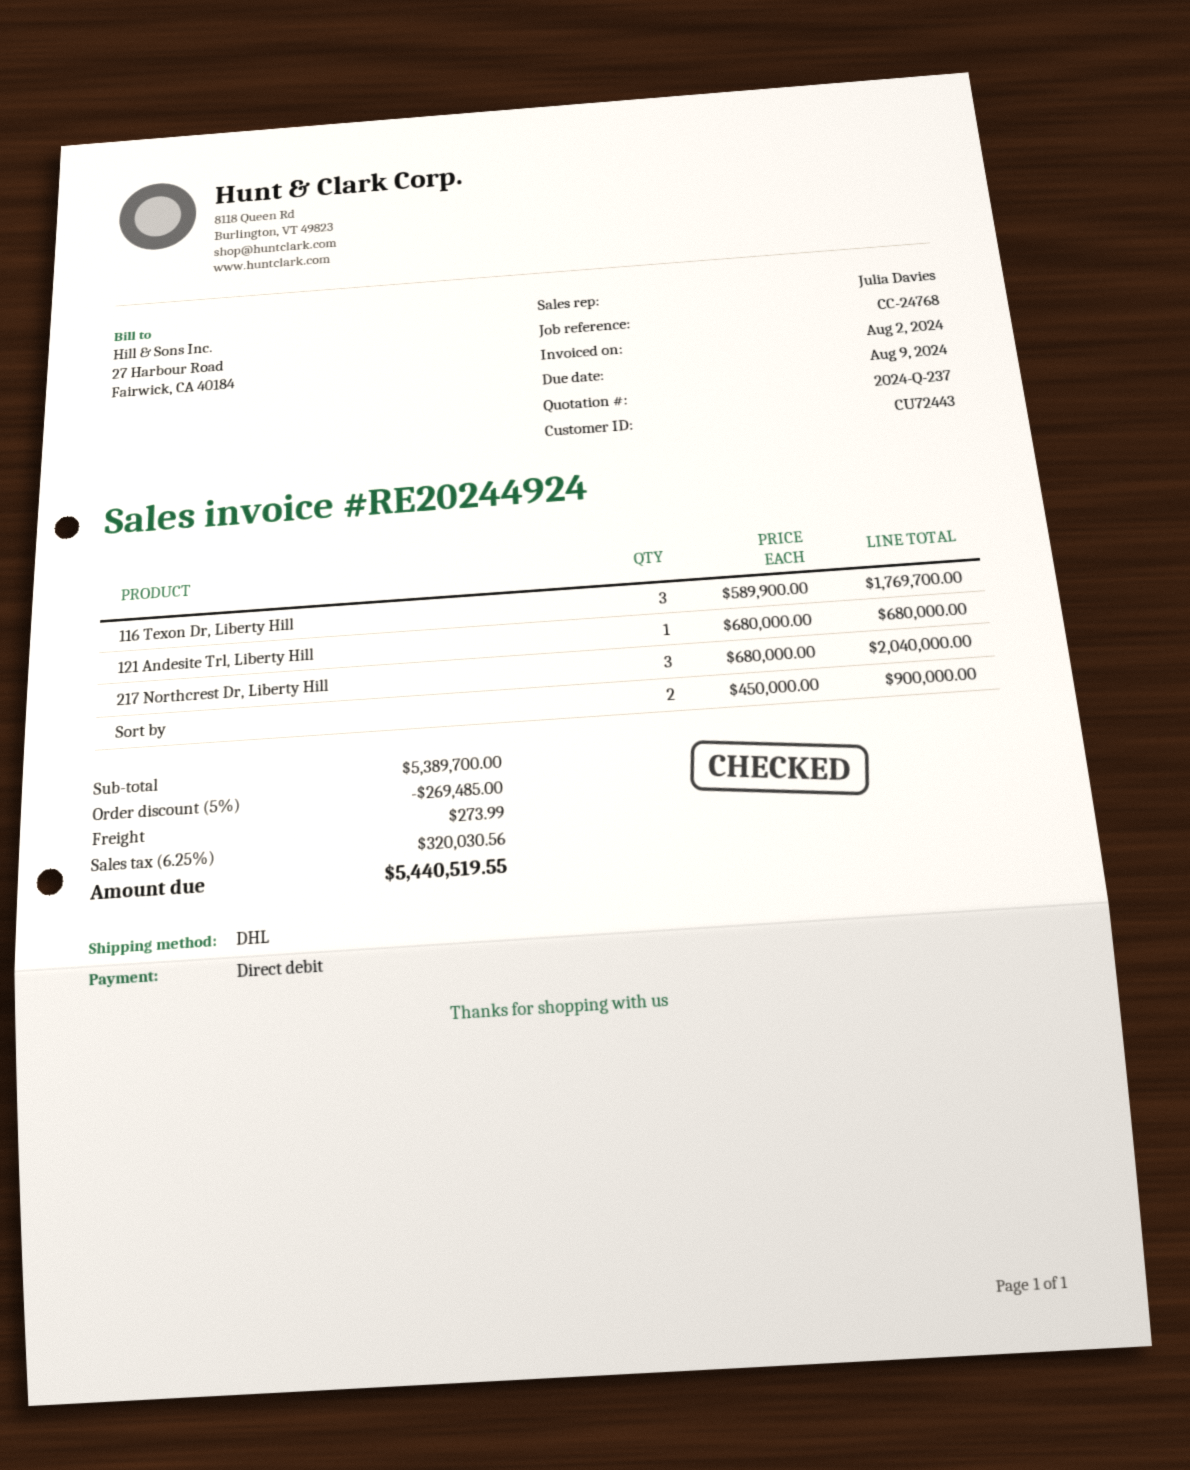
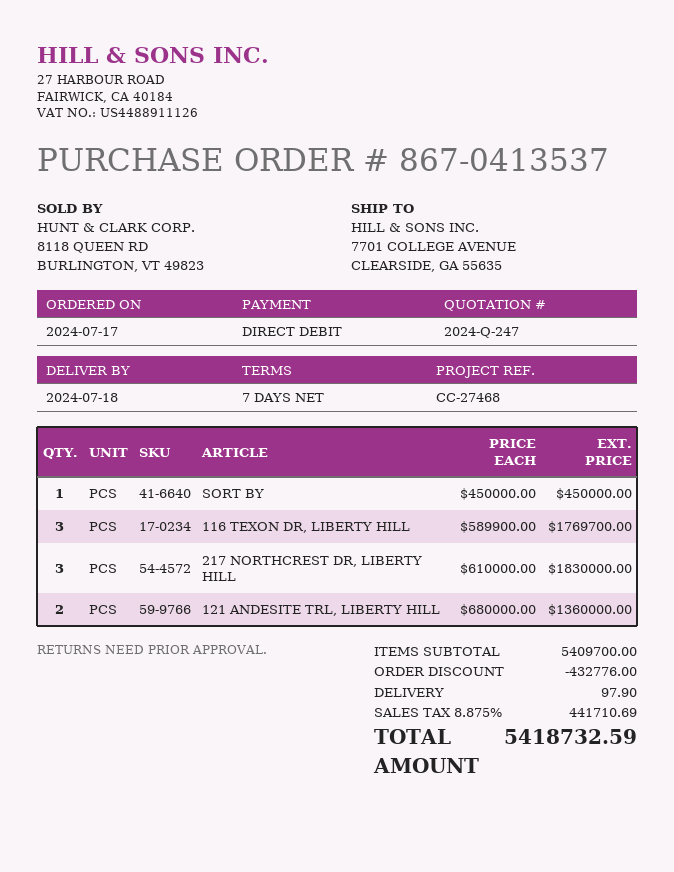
quote number: 2024-Q-237 -> 2024-Q-247
reference: CC-24768 -> CC-27468
121 Andesite Trl, Liberty Hill: 1 x 680000.00 = 680000.00 -> 2 x 680000.00 = 1360000.00
217 Northcrest Dr, Liberty Hill: 3 x 680000.00 = 2040000.00 -> 3 x 610000.00 = 1830000.00
Sort by: 2 x 450000.00 = 900000.00 -> 1 x 450000.00 = 450000.00
subtotal: 5389700.00 -> 5409700.00
discount: 269485.00 -> 432776.00
shipping: 273.99 -> 97.90
tax: 6.25% = 320030.56 -> 8.875% = 441710.69
total: 5440519.55 -> 5418732.59

